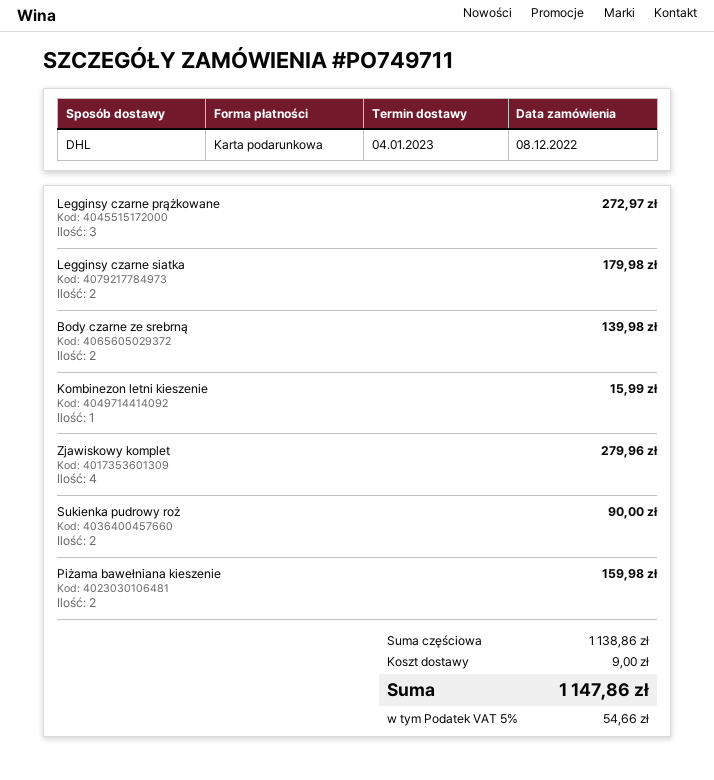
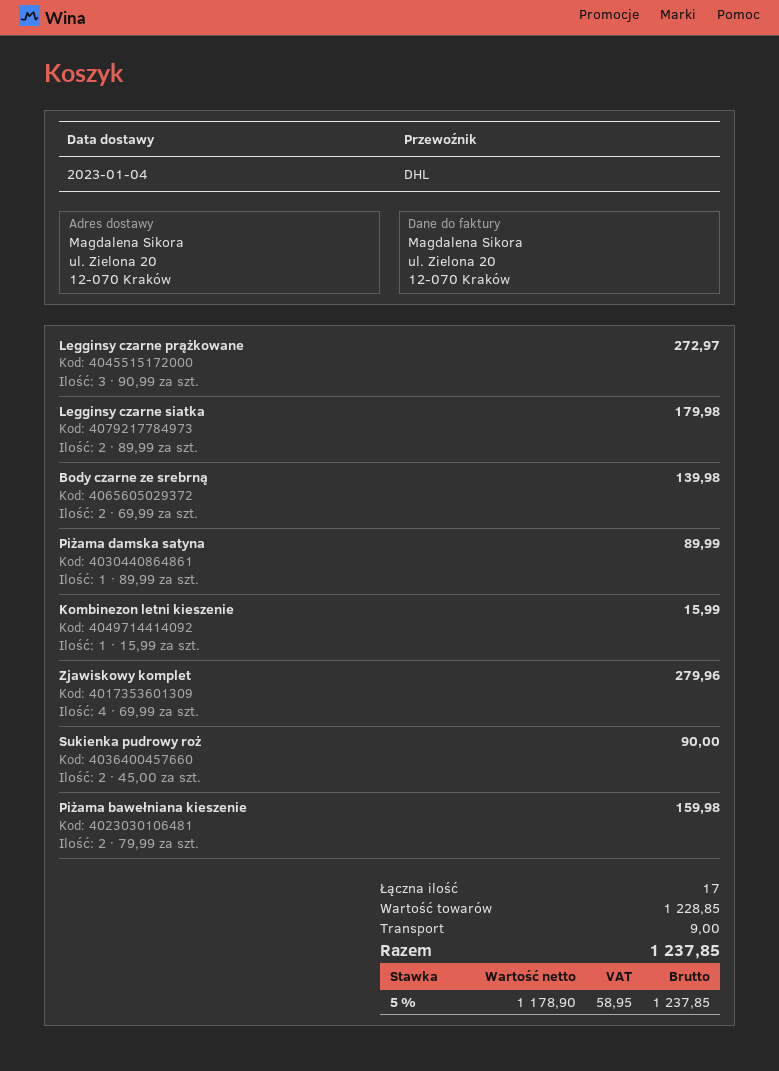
Piżama damska satyna: none -> 1 for 89.99
subtotal: 1138.86 -> 1228.85
tax: 5% = 54.66 -> 5% = 58.95
total: 1147.86 -> 1237.85

